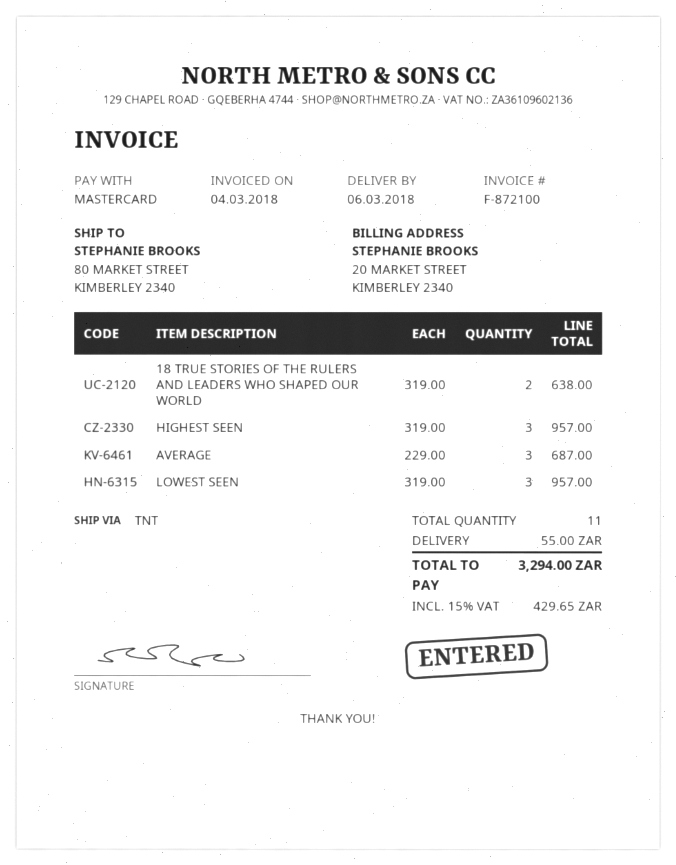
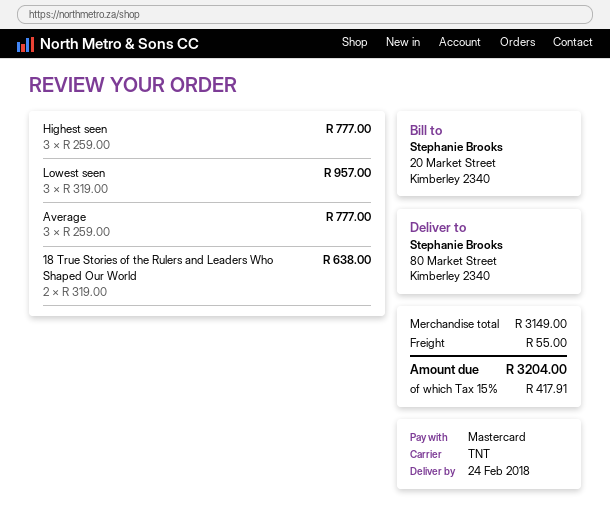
delivery date: 2018-03-06 -> 2018-02-24
HIGHEST SEEN: 3 x 319.00 = 957.00 -> 3 x 259.00 = 777.00
AVERAGE: 3 x 229.00 = 687.00 -> 3 x 259.00 = 777.00
tax: 15% = 429.65 -> 15% = 417.91
total: 3294.00 -> 3204.00

